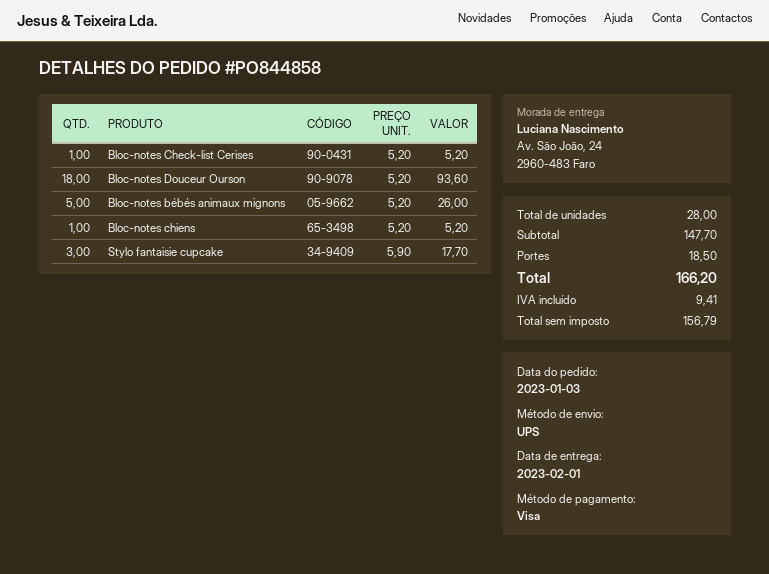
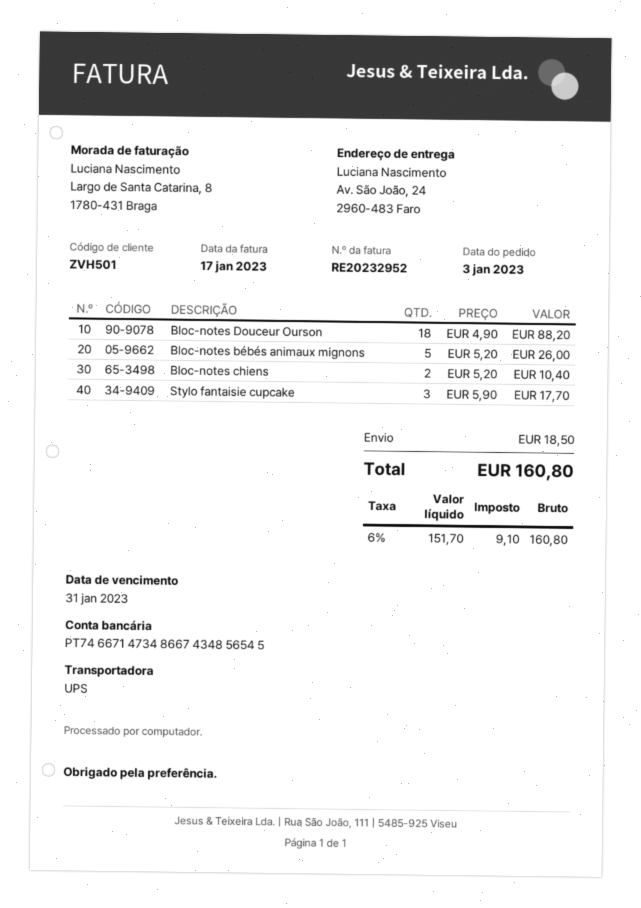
Bloc-notes Check-list Cerises: 1 x 5.20 = 5.20 -> none
Bloc-notes Douceur Ourson: 18 x 5.20 = 93.60 -> 18 x 4.90 = 88.20
Bloc-notes chiens: 1 x 5.20 = 5.20 -> 2 x 5.20 = 10.40
net: 156.79 -> 151.70
tax: 9.41 -> 9.10
total: 166.20 -> 160.80

